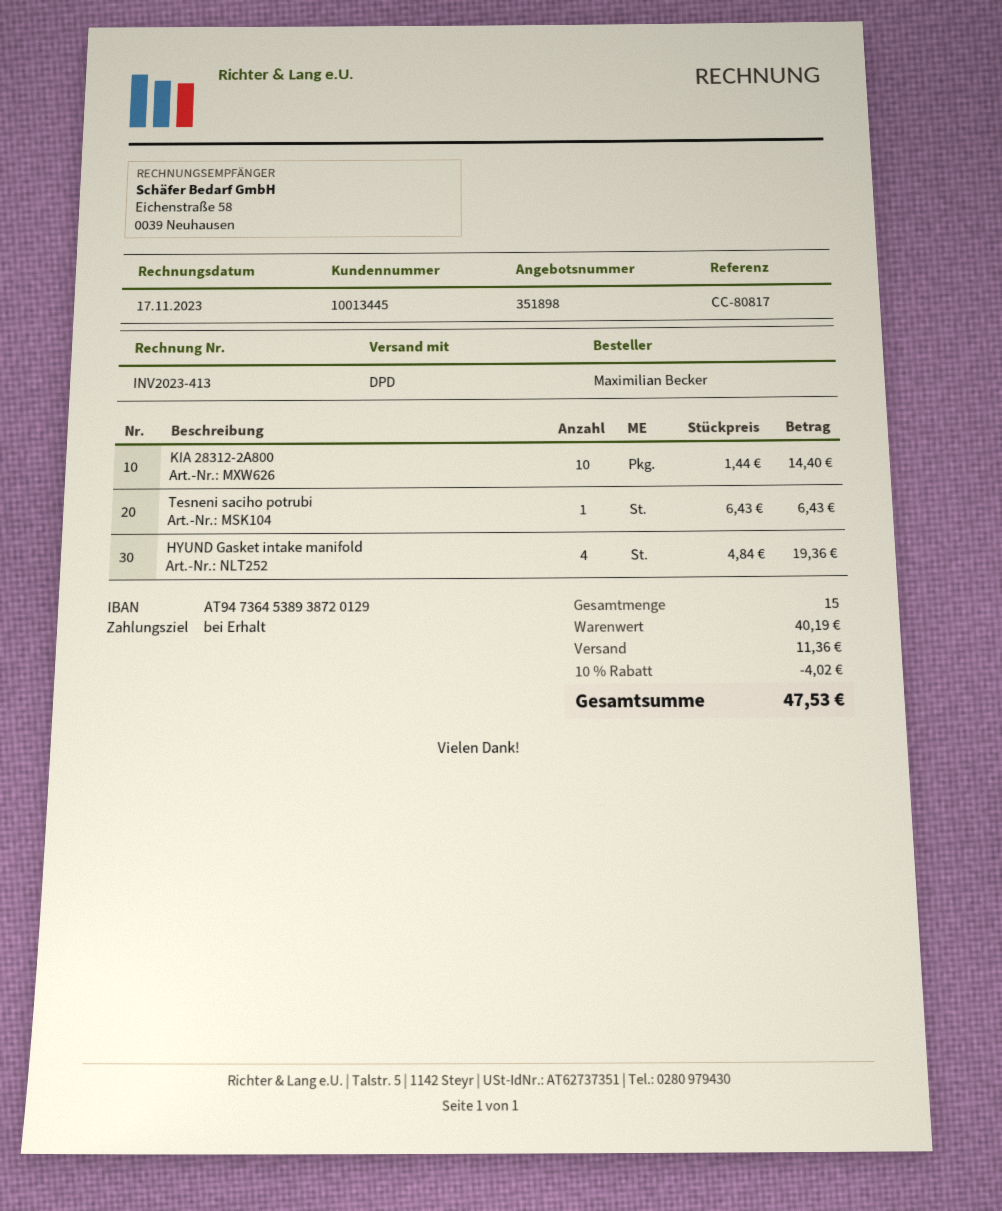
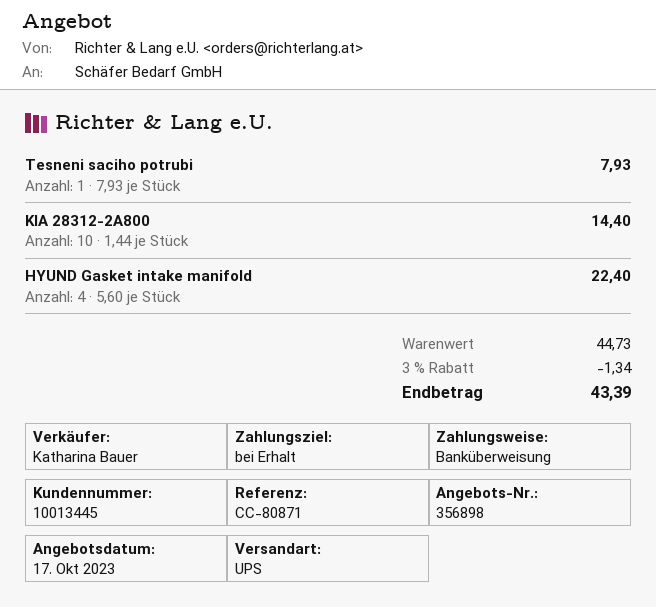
quote number: 351898 -> 356898
reference: CC-80817 -> CC-80871
shipping method: DPD -> UPS
Tesneni saciho potrubi: 1 x 6.43 = 6.43 -> 1 x 7.93 = 7.93
HYUND Gasket intake manifold: 4 x 4.84 = 19.36 -> 4 x 5.60 = 22.40
subtotal: 40.19 -> 44.73
discount: 10% = 4.02 -> 3% = 1.34
shipping: 11.36 -> none
total: 47.53 -> 43.39

